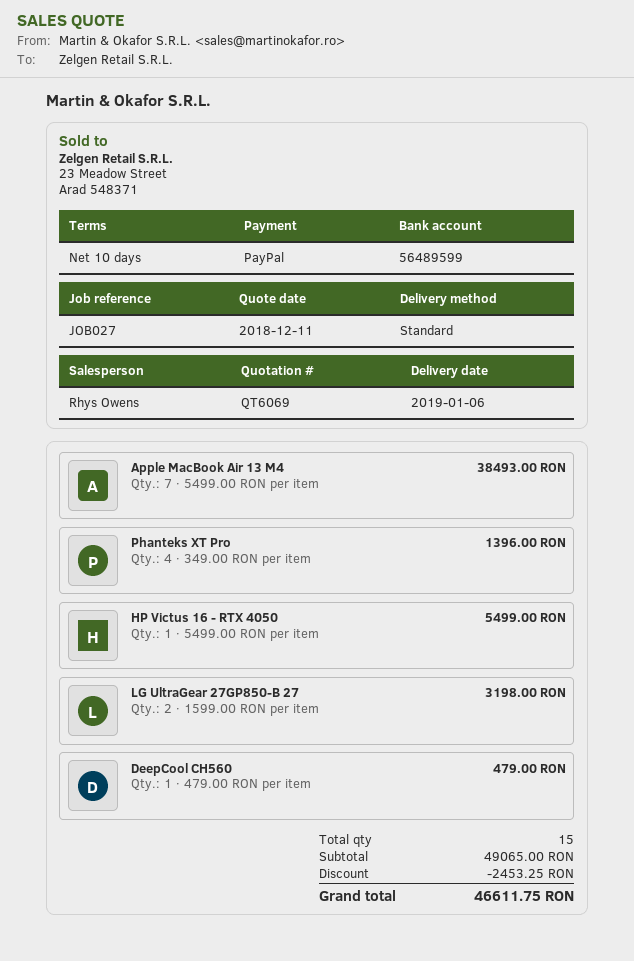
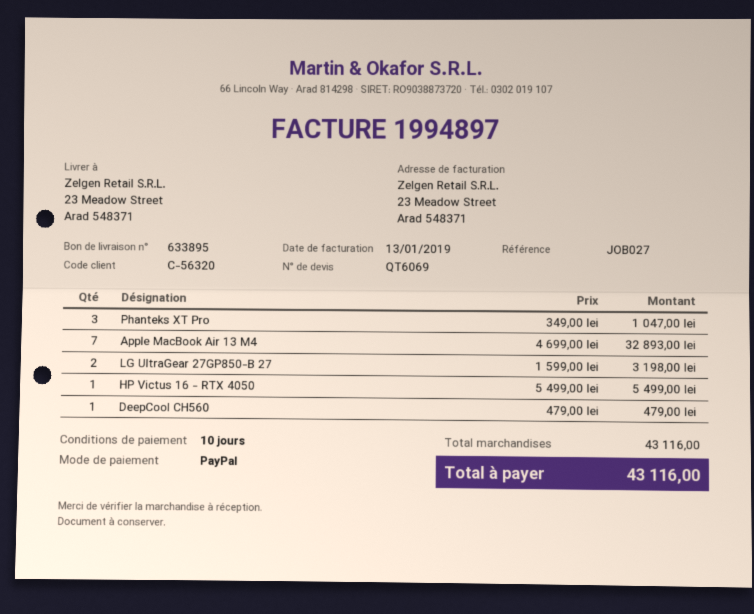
Apple MacBook Air 13 M4: 7 x 5499.00 = 38493.00 -> 7 x 4699.00 = 32893.00
Phanteks XT Pro: 4 x 349.00 = 1396.00 -> 3 x 349.00 = 1047.00
subtotal: 49065.00 -> 43116.00
discount: 2453.25 -> none
total: 46611.75 -> 43116.00

